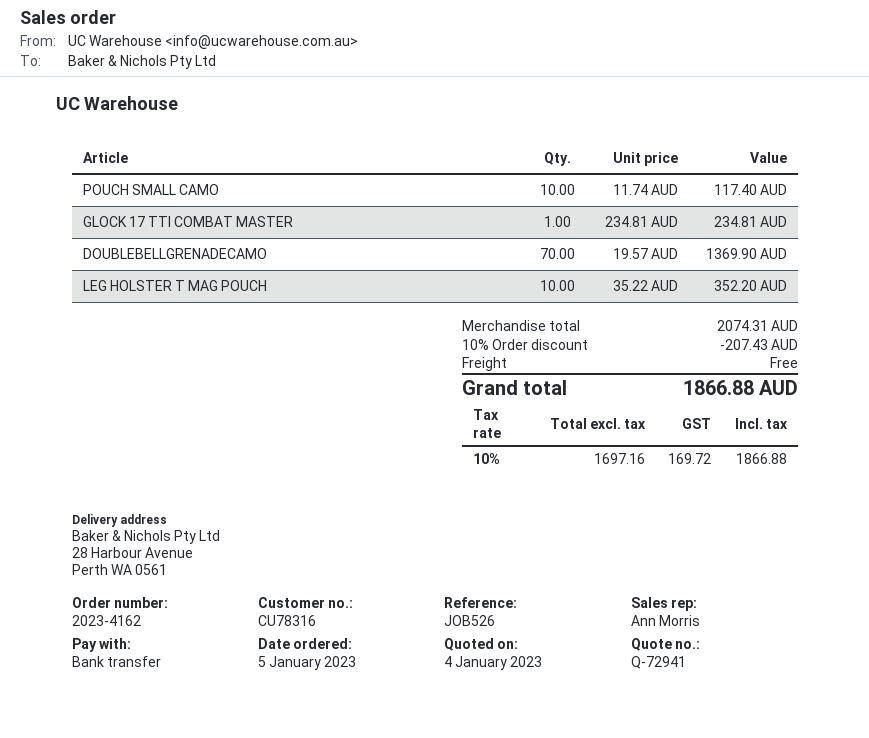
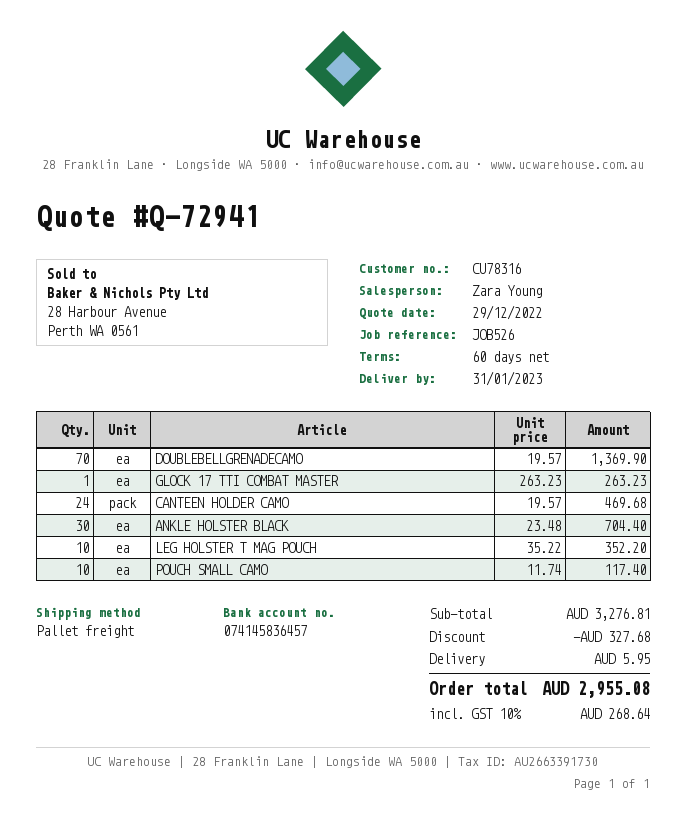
quote date: 2023-01-04 -> 2022-12-29
sales rep: Ann Morris -> Zara Young
GLOCK 17 TTI COMBAT MASTER: 1 x 234.81 = 234.81 -> 1 x 263.23 = 263.23
CANTEEN HOLDER CAMO: none -> 24 x 19.57 = 469.68
ANKLE HOLSTER BLACK: none -> 30 x 23.48 = 704.40
subtotal: 2074.31 -> 3276.81
discount: 207.43 -> 327.68
shipping: 0.00 -> 5.95
tax: 10% = 169.72 -> 10% = 268.64
total: 1866.88 -> 2955.08

